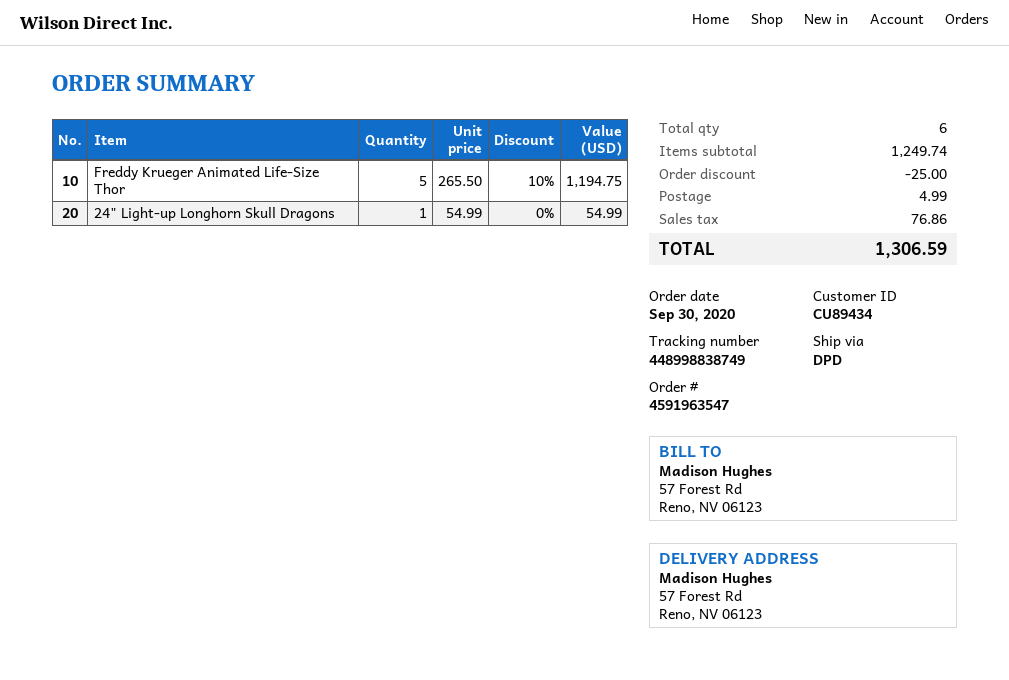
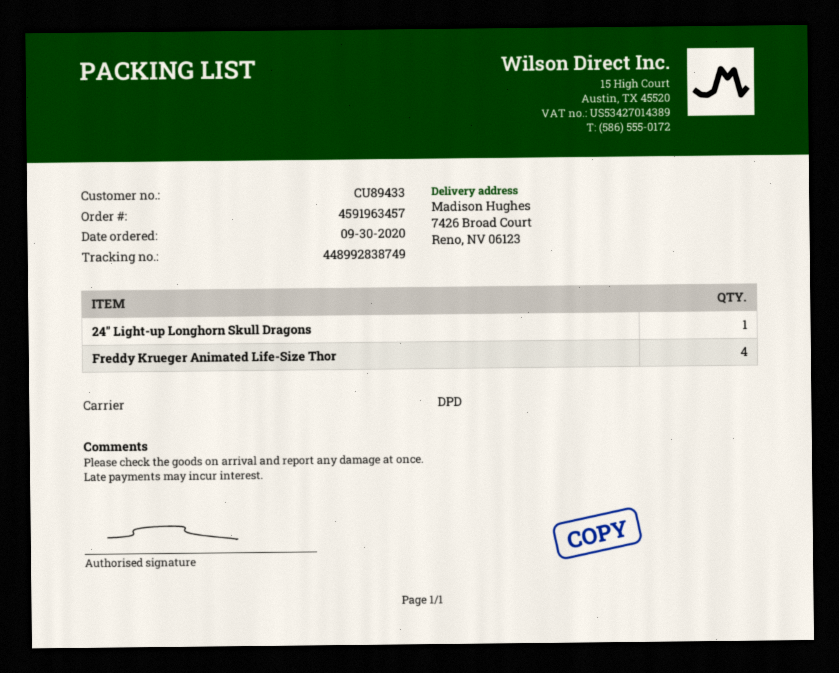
order number: 4591963547 -> 4591963457
customer number: CU89434 -> CU89433
tracking number: 448998838749 -> 448992838749
ship to: 57 Forest Rd, Reno, NV 06123 -> 7426 Broad Court, Reno, NV 06123
Freddy Krueger Animated Life-Size Thor: 5 -> 4

